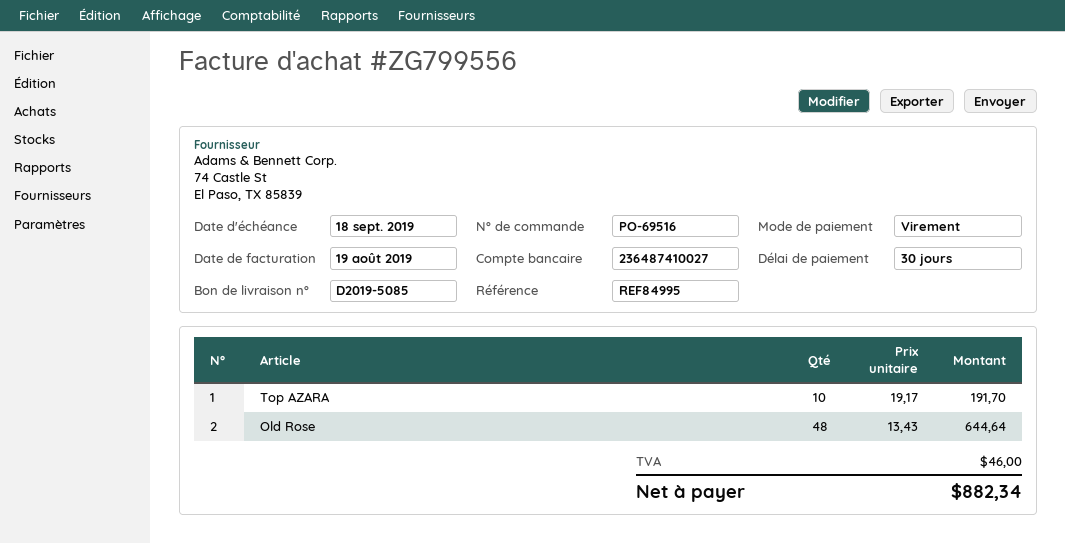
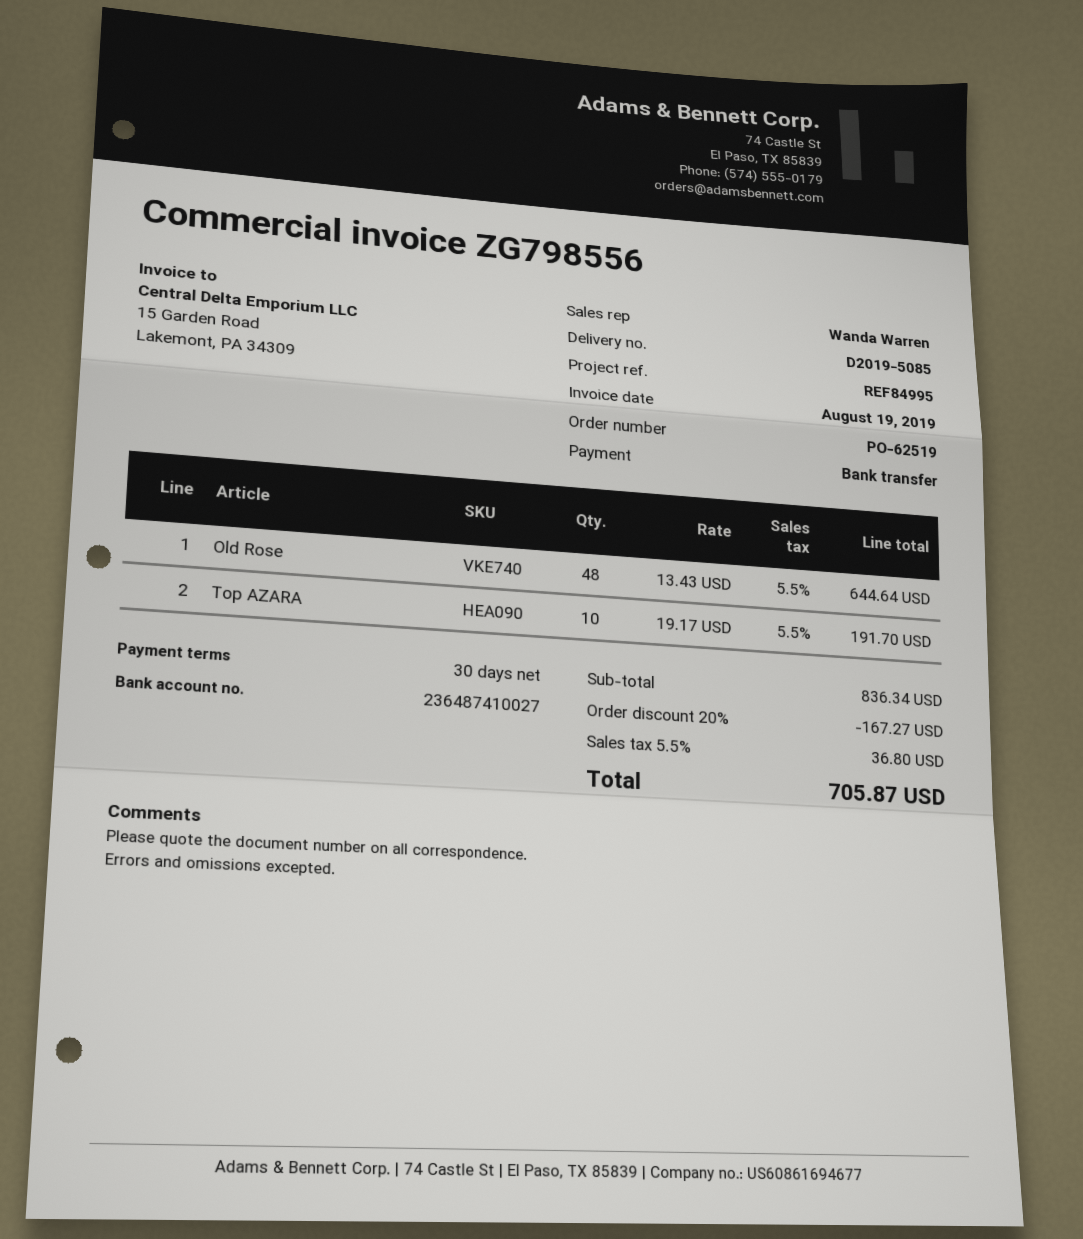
order number: PO-69516 -> PO-62519
invoice number: ZG799556 -> ZG798556
discount: none -> 20% = 167.27
tax: 46.00 -> 36.80
total: 882.34 -> 705.87

